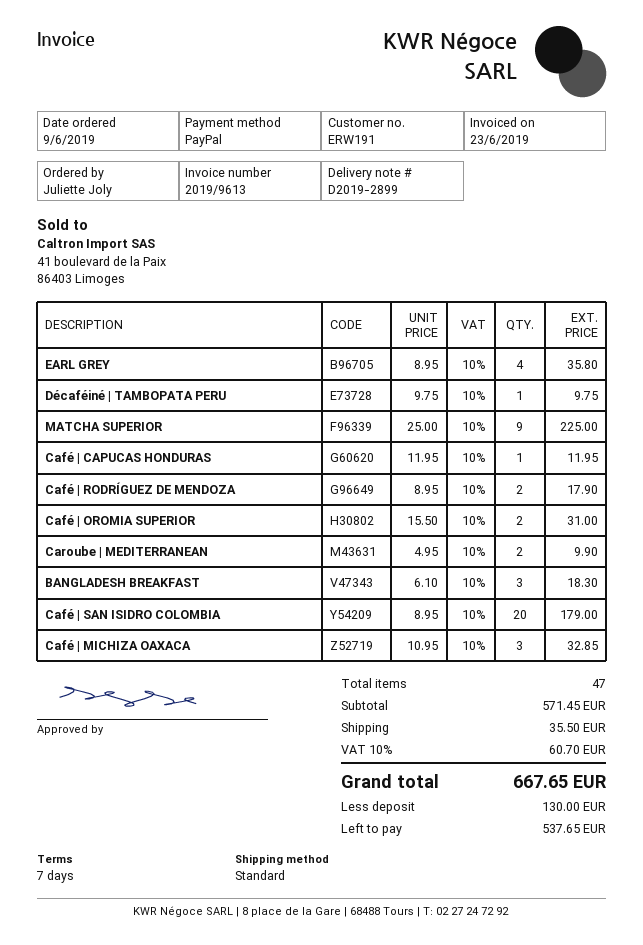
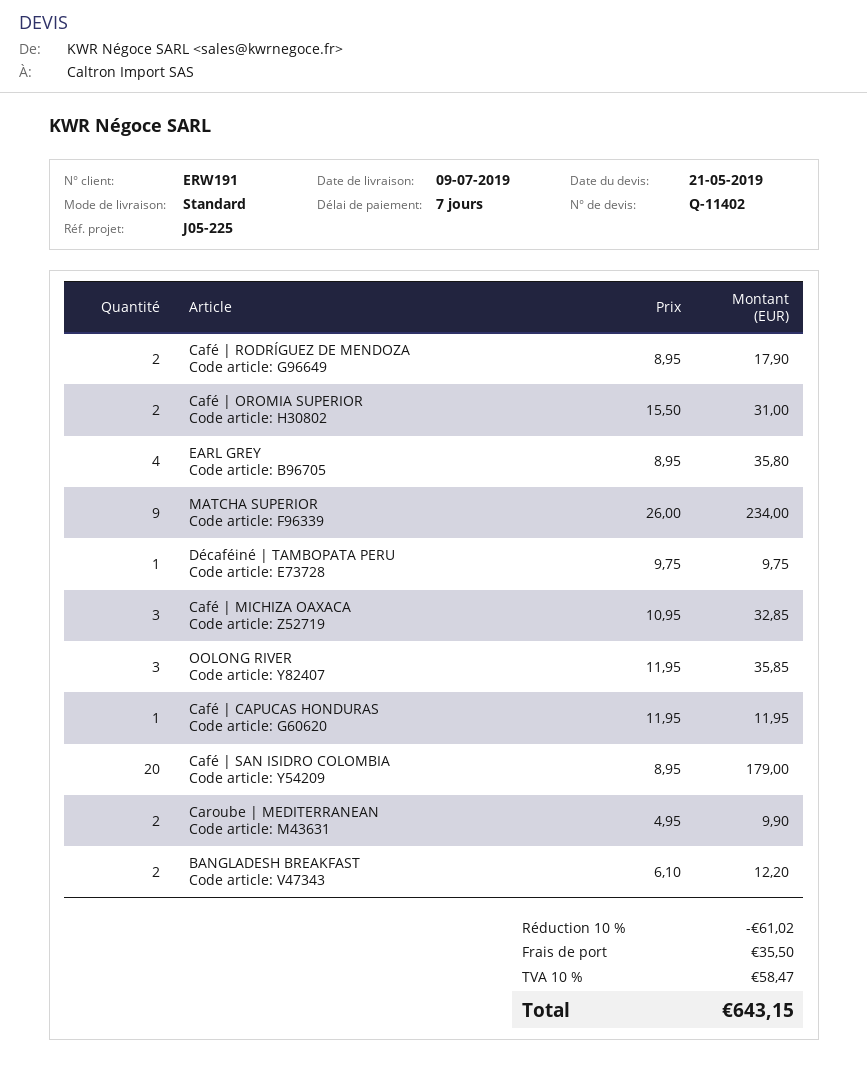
MATCHA SUPERIOR: 9 x 25.00 = 225.00 -> 9 x 26.00 = 234.00
BANGLADESH BREAKFAST: 3 x 6.10 = 18.30 -> 2 x 6.10 = 12.20
OOLONG RIVER: none -> 3 x 11.95 = 35.85
discount: none -> 10% = 61.02
tax: 10% = 60.70 -> 10% = 58.47
total: 667.65 -> 643.15

